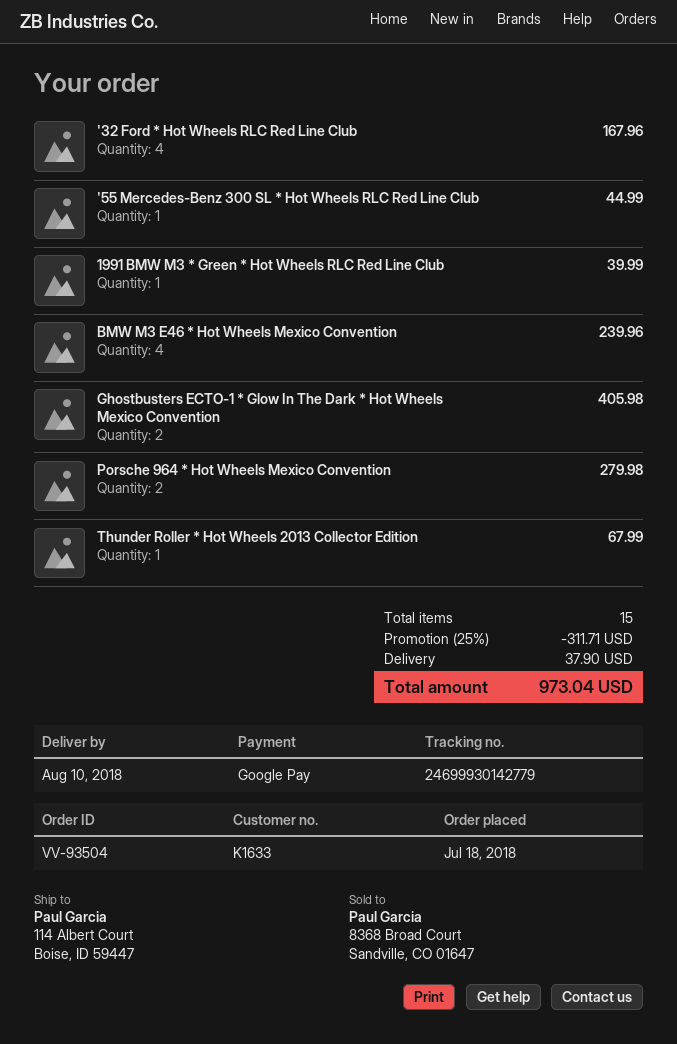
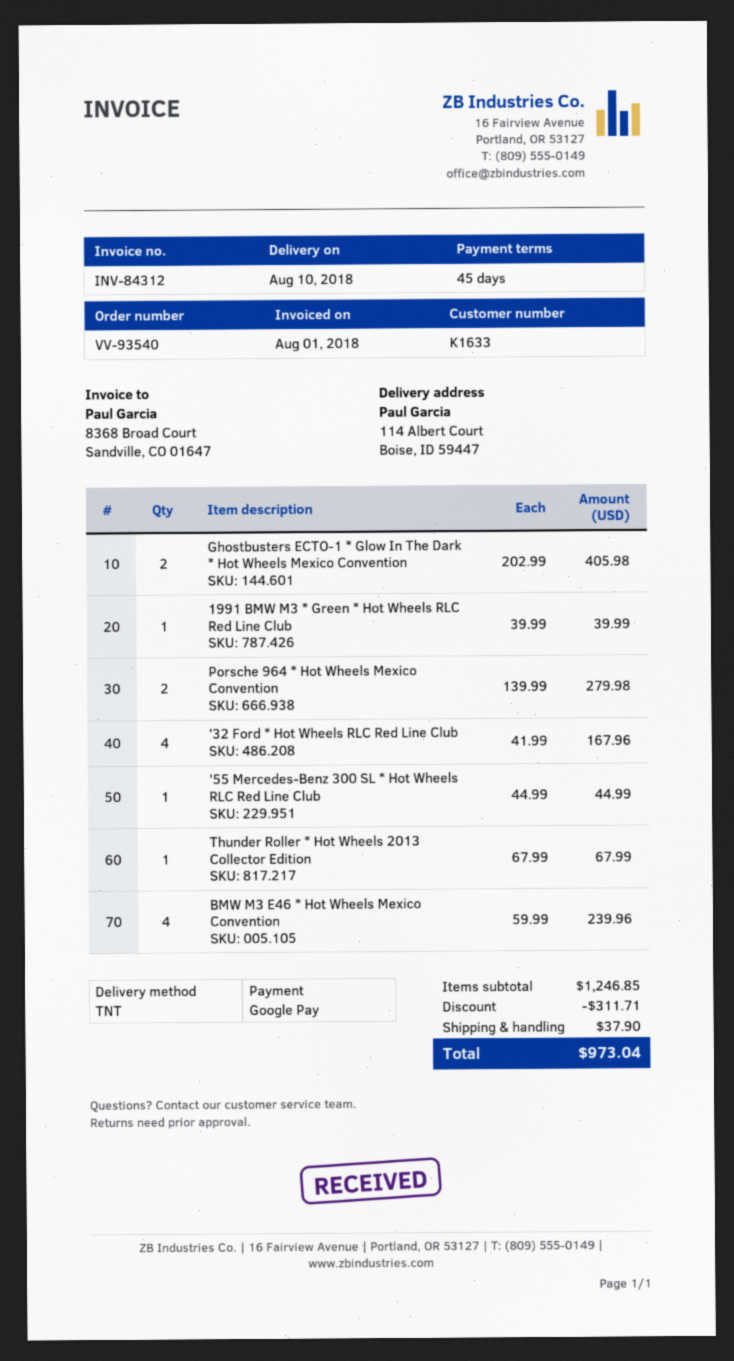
order number: VV-93504 -> VV-93540

